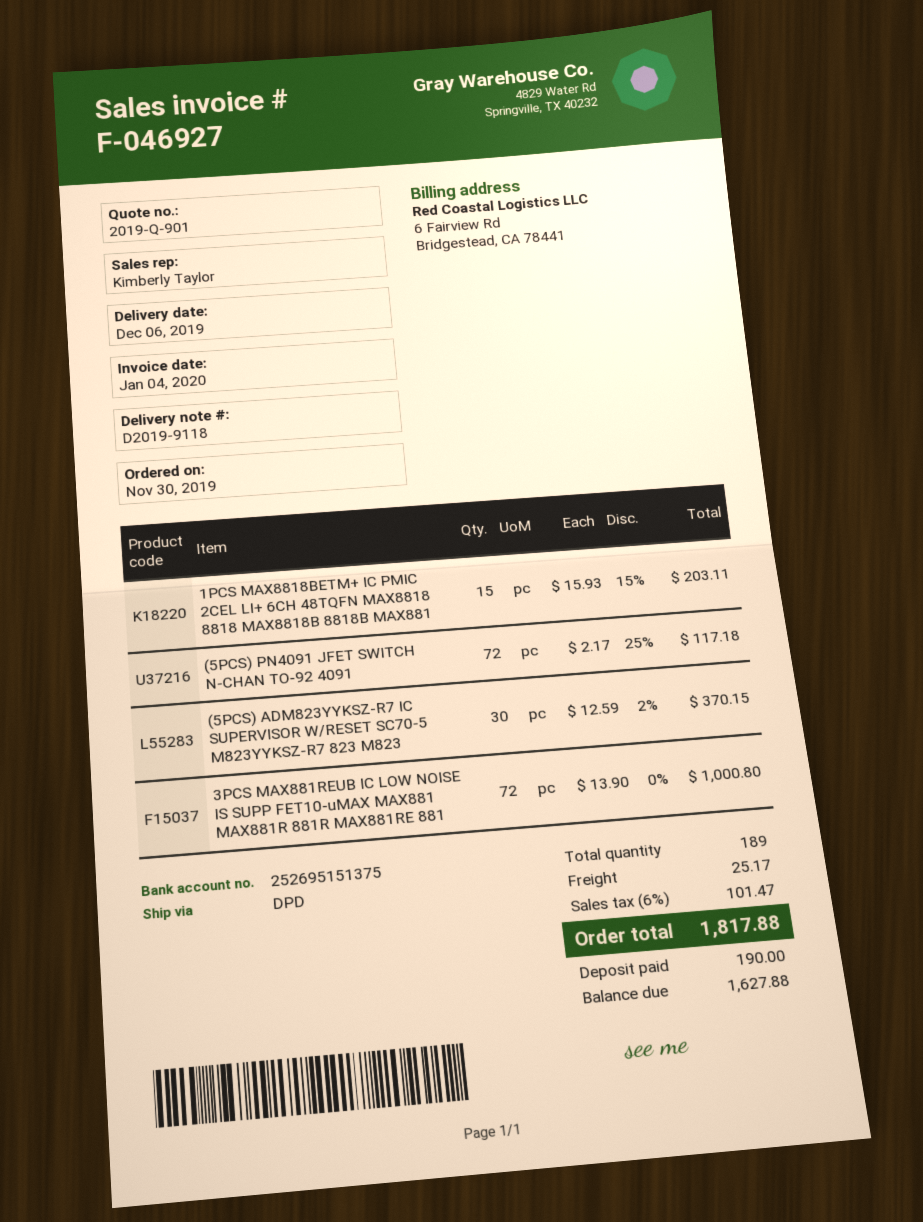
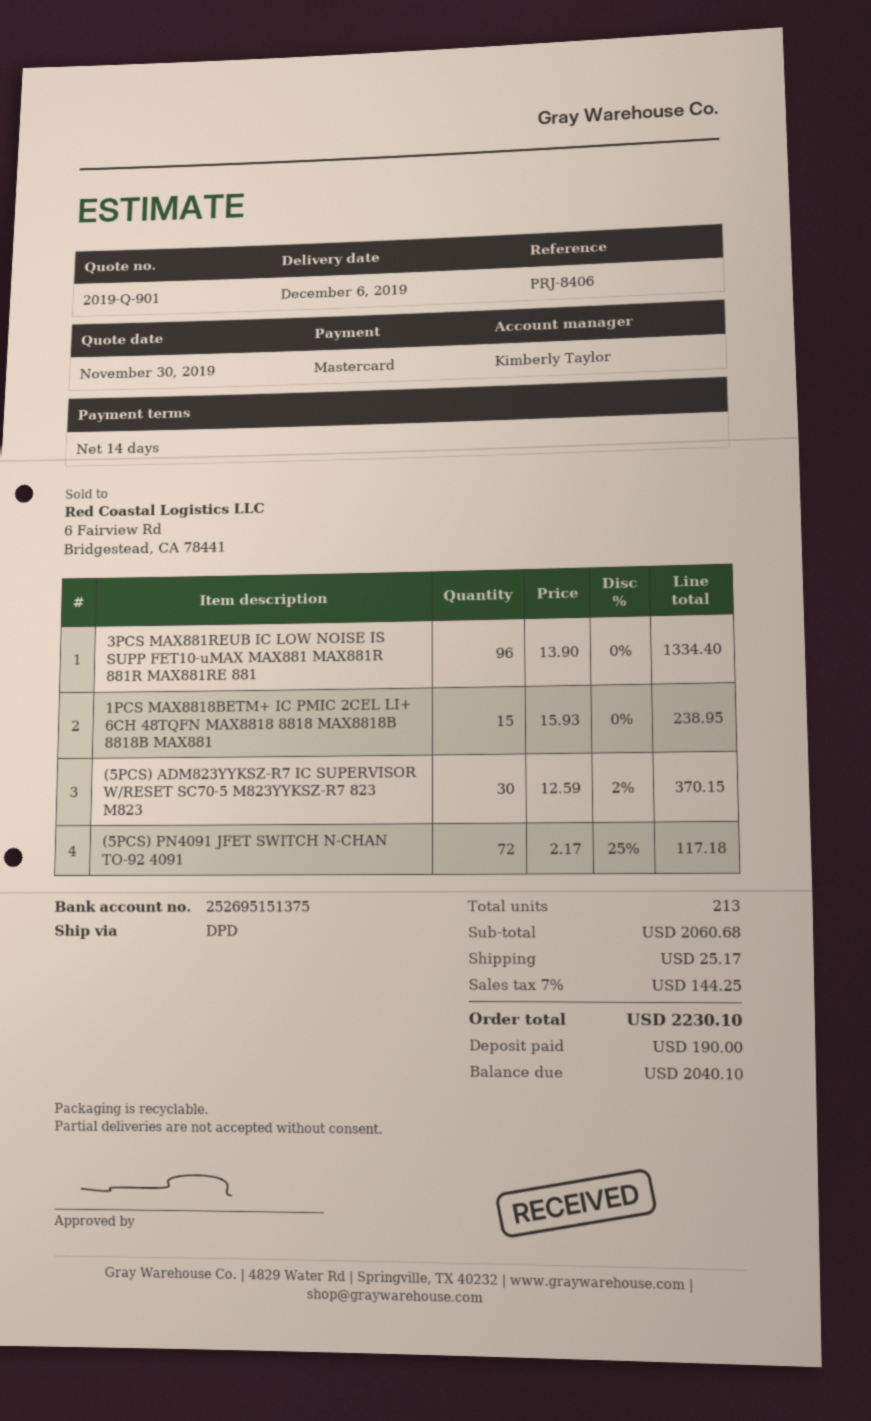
1PCS MAX8818BETM+ IC PMIC 2CEL LI+ 6CH 48TQFN MAX8818 8818 MAX8818B 8818B MAX881: 15 x 15.93 - 15% = 203.11 -> 15 x 15.93 = 238.95
3PCS MAX881REUB IC LOW NOISE IS SUPP FET10-uMAX MAX881 MAX881R 881R MAX881RE 881: 72 x 13.90 = 1000.80 -> 96 x 13.90 = 1334.40
total quantity: 189 -> 213
tax: 6% = 101.47 -> 7% = 144.25
total: 1817.88 -> 2230.10
balance: 1627.88 -> 2040.10

